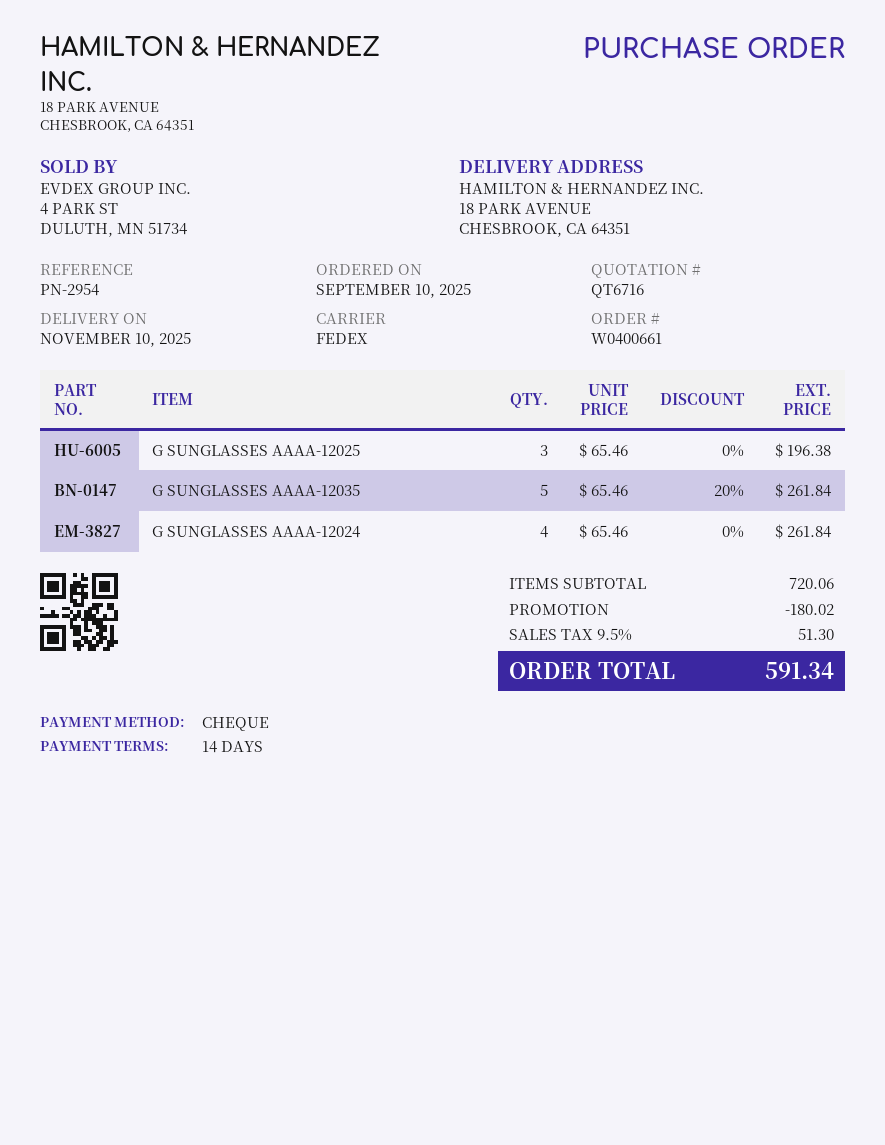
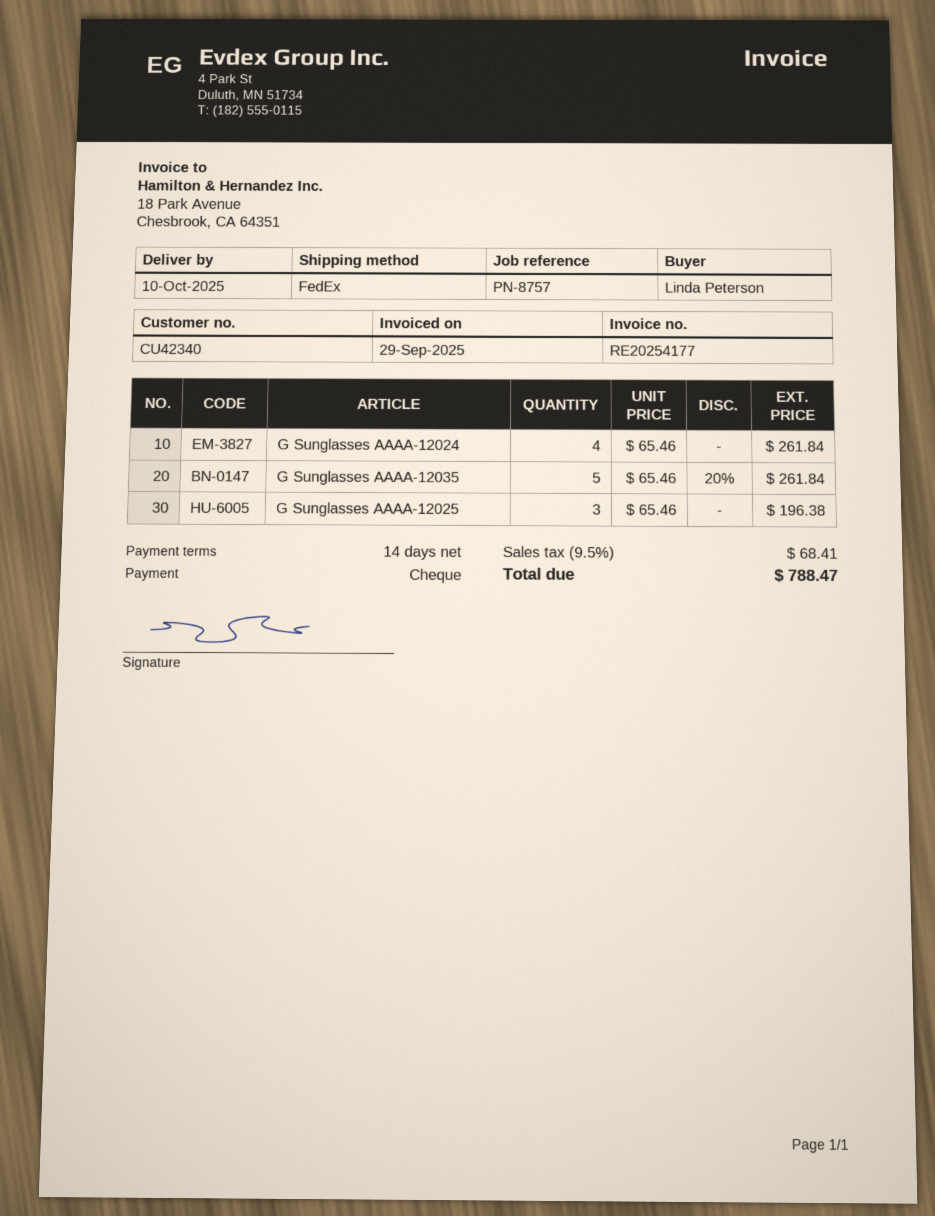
delivery date: 2025-11-10 -> 2025-10-10
reference: PN-2954 -> PN-8757
discount: 180.02 -> none
tax: 9.5% = 51.30 -> 9.5% = 68.41
total: 591.34 -> 788.47

